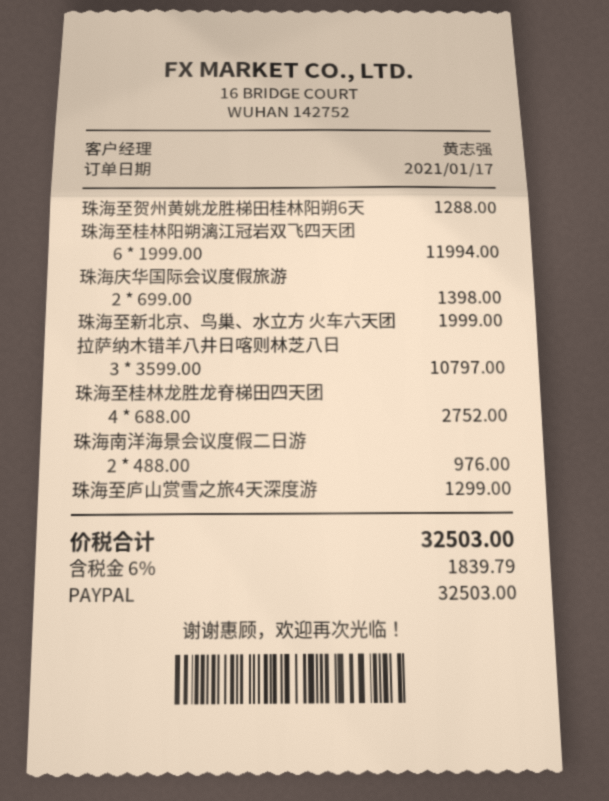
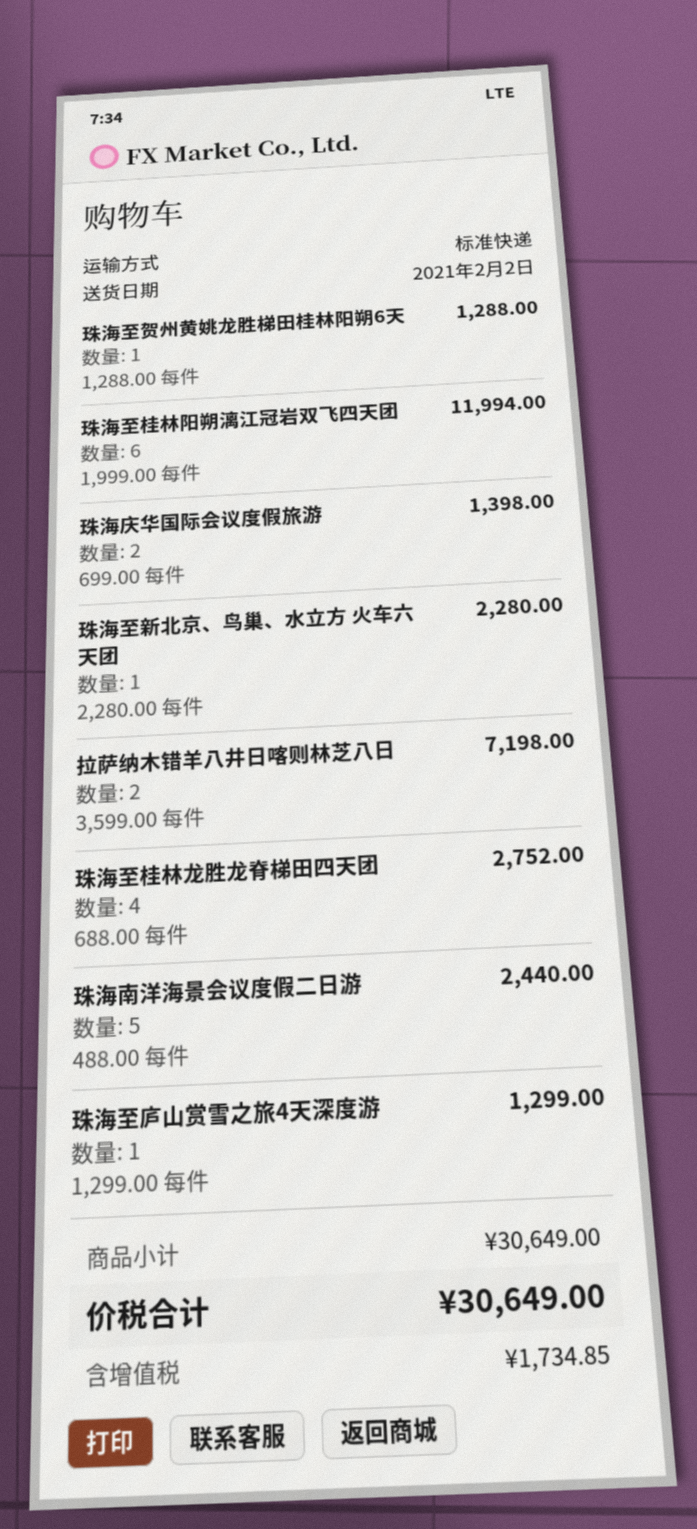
珠海至新北京、鸟巢、水立方 火车六天团: 1 x 1999.00 = 1999.00 -> 1 x 2280.00 = 2280.00
拉萨纳木错羊八井日喀则林芝八日: 3 x 3599.00 = 10797.00 -> 2 x 3599.00 = 7198.00
珠海南洋海景会议度假二日游: 2 x 488.00 = 976.00 -> 5 x 488.00 = 2440.00
tax: 1839.79 -> 1734.85
total: 32503.00 -> 30649.00

